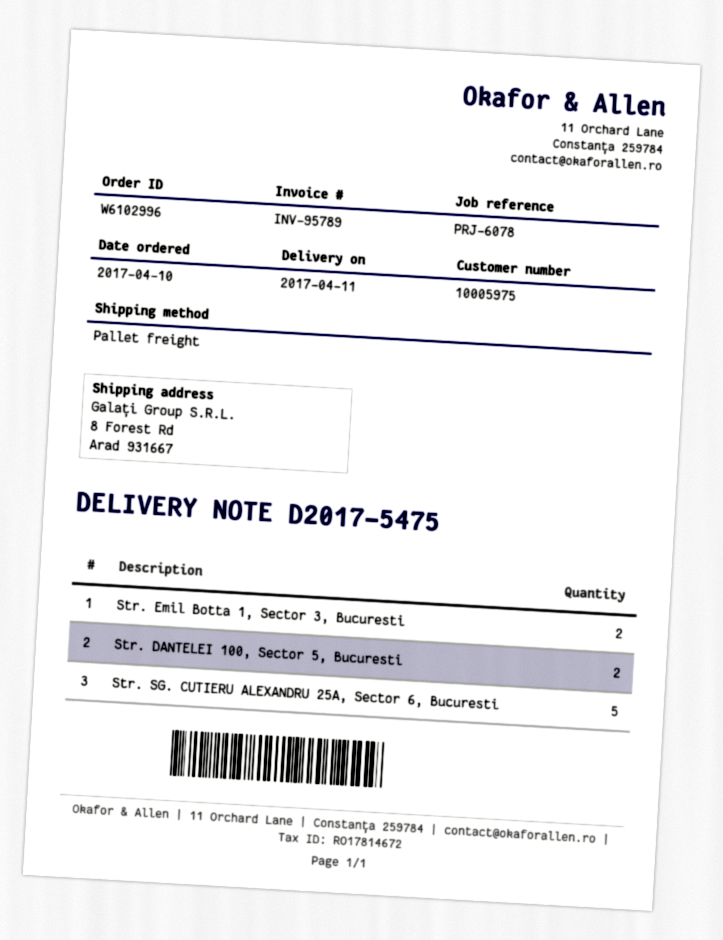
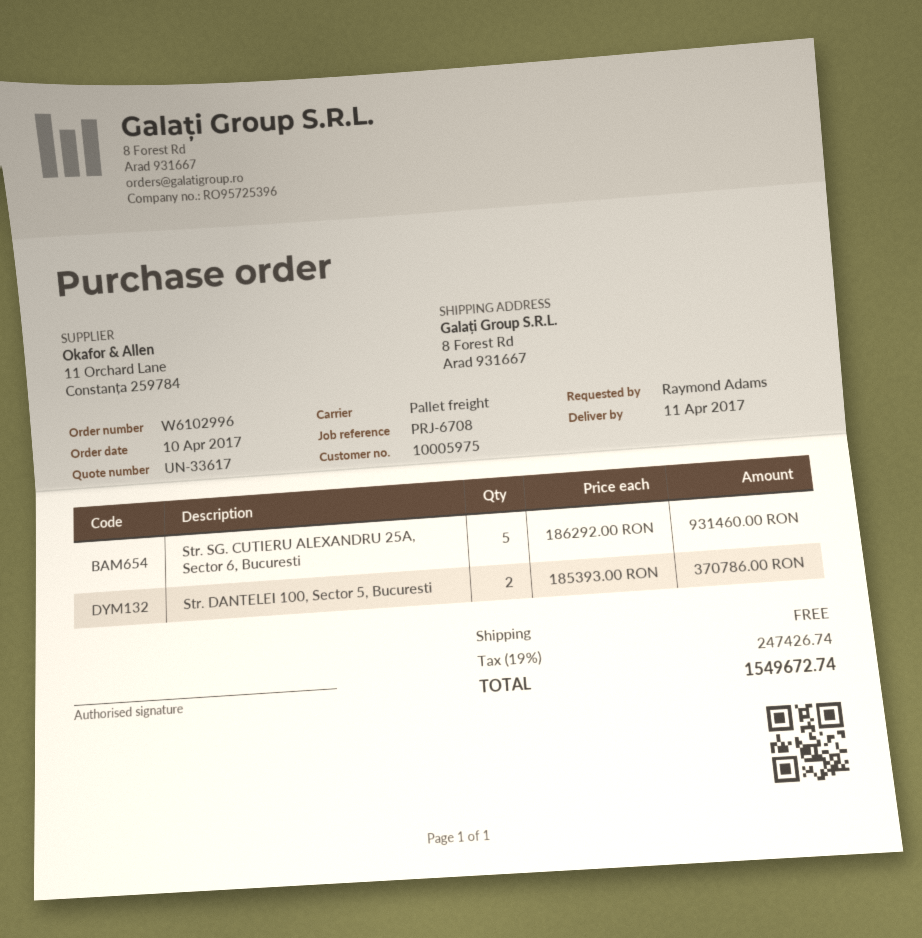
reference: PRJ-6078 -> PRJ-6708
Str. Emil Botta 1, Sector 3, Bucuresti: 2 -> none

